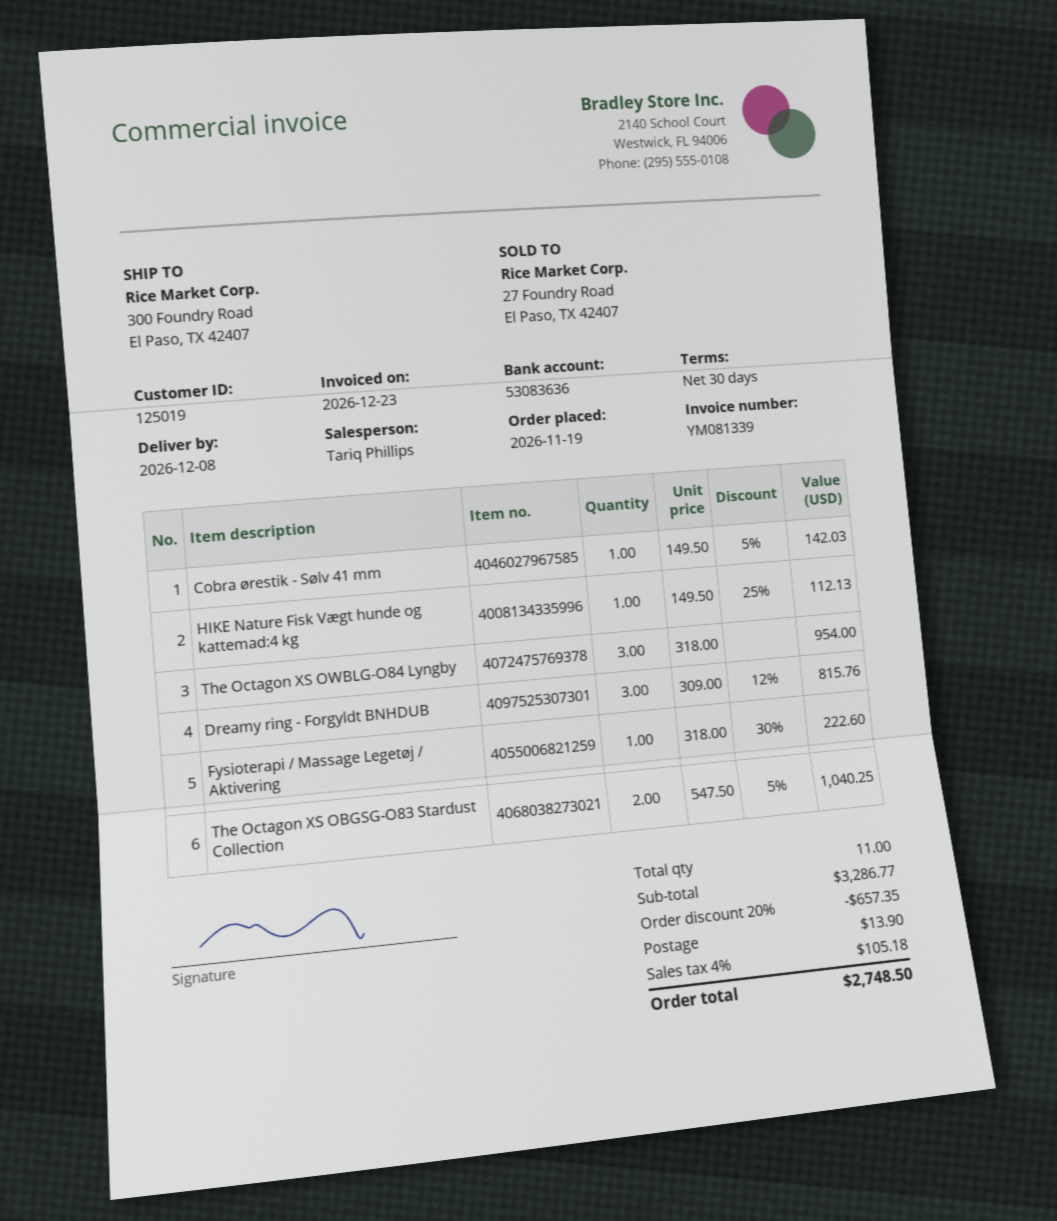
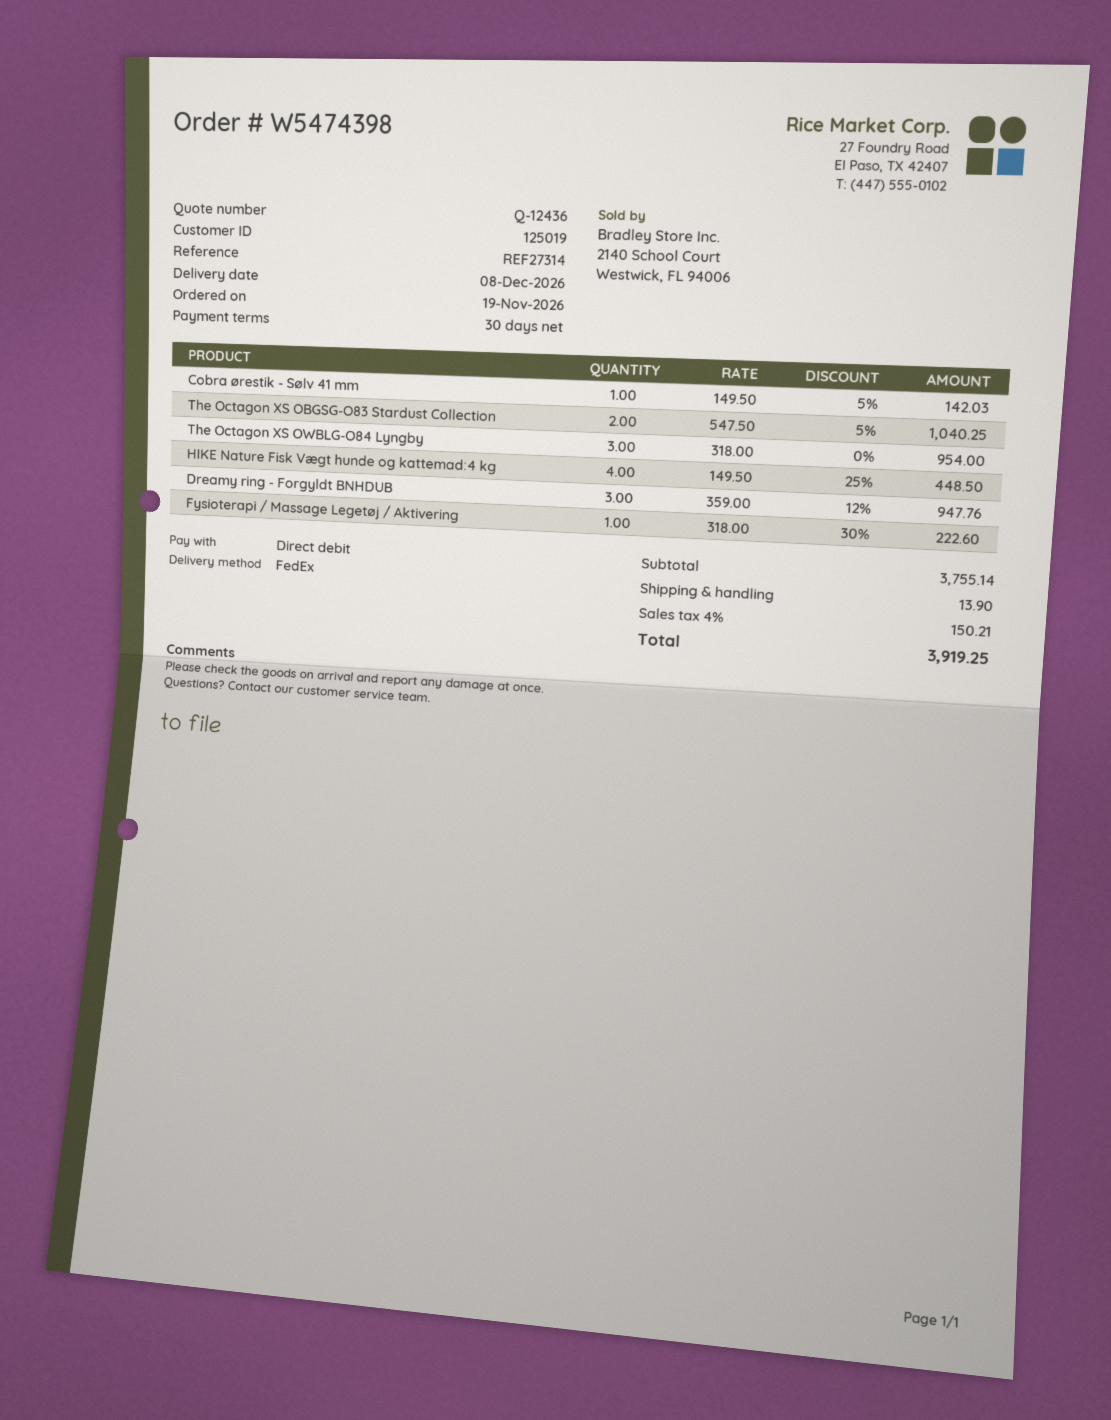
HIKE Nature Fisk Vægt hunde og kattemad:4 kg: 1 x 149.50 - 25% = 112.13 -> 4 x 149.50 - 25% = 448.50
Dreamy ring - Forgyldt BNHDUB: 3 x 309.00 - 12% = 815.76 -> 3 x 359.00 - 12% = 947.76
subtotal: 3286.77 -> 3755.14
discount: 20% = 657.35 -> none
tax: 4% = 105.18 -> 4% = 150.21
total: 2748.50 -> 3919.25

